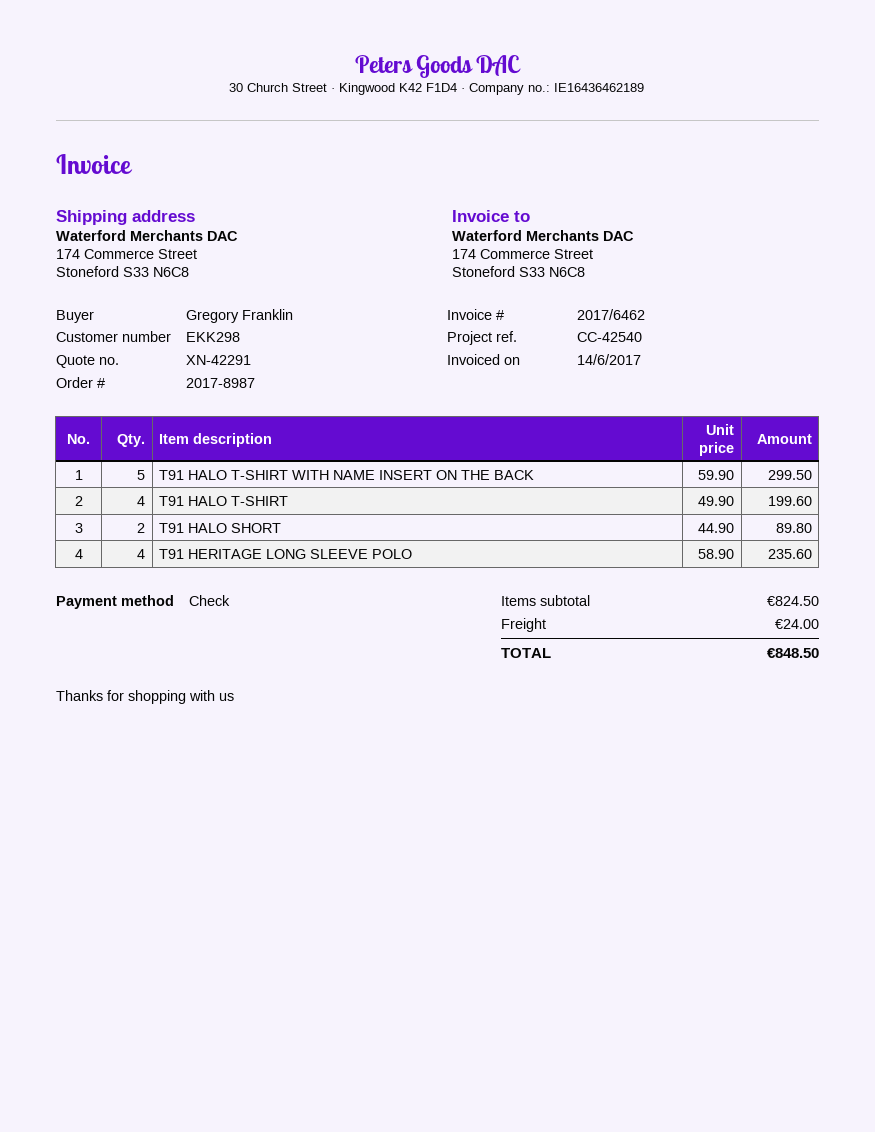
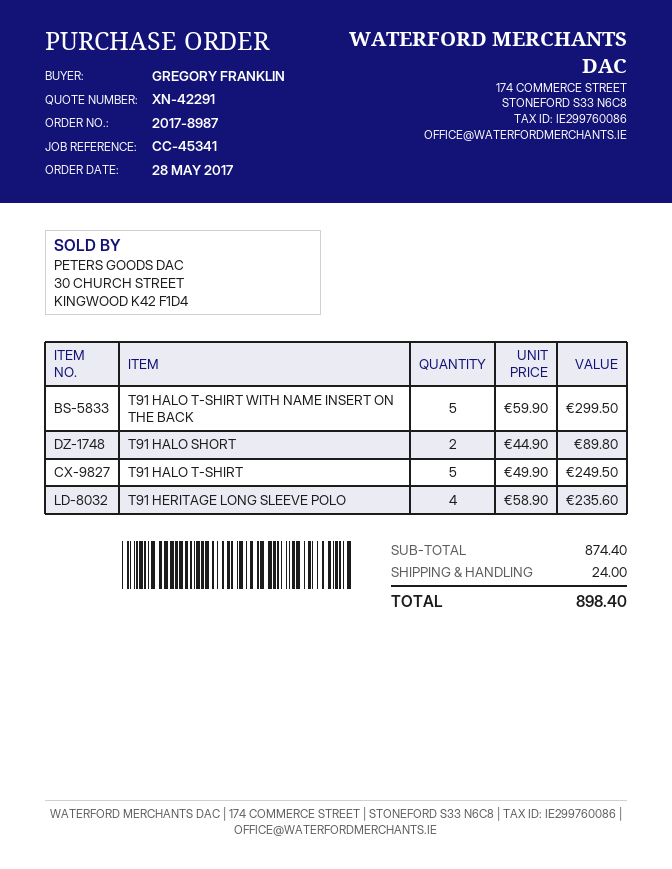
reference: CC-42540 -> CC-45341
T91 HALO T-SHIRT: 4 x 49.90 = 199.60 -> 5 x 49.90 = 249.50
subtotal: 824.50 -> 874.40
total: 848.50 -> 898.40

